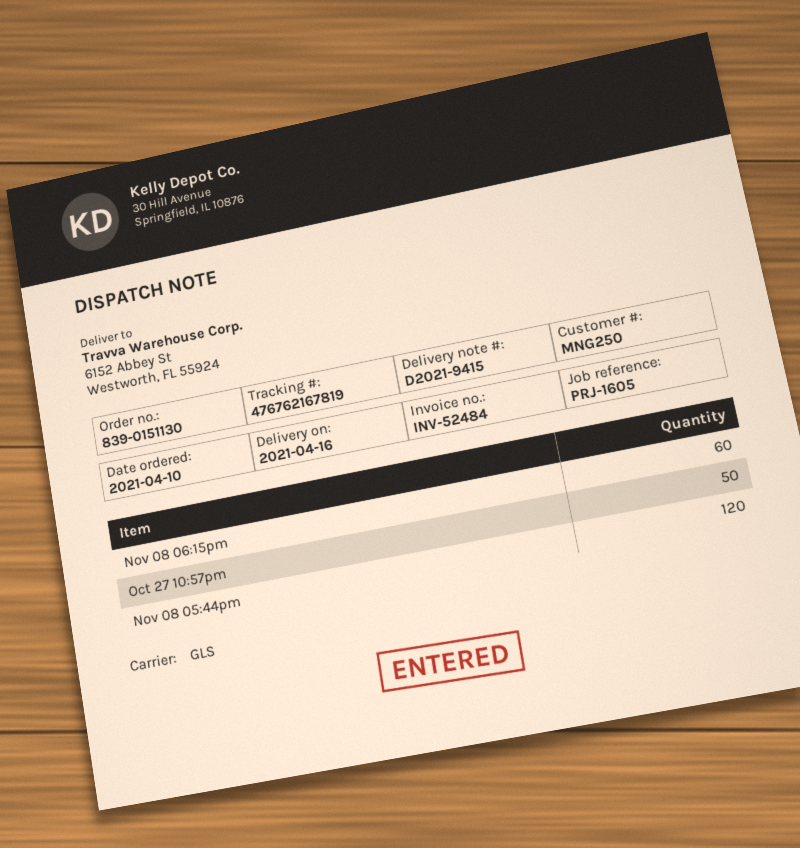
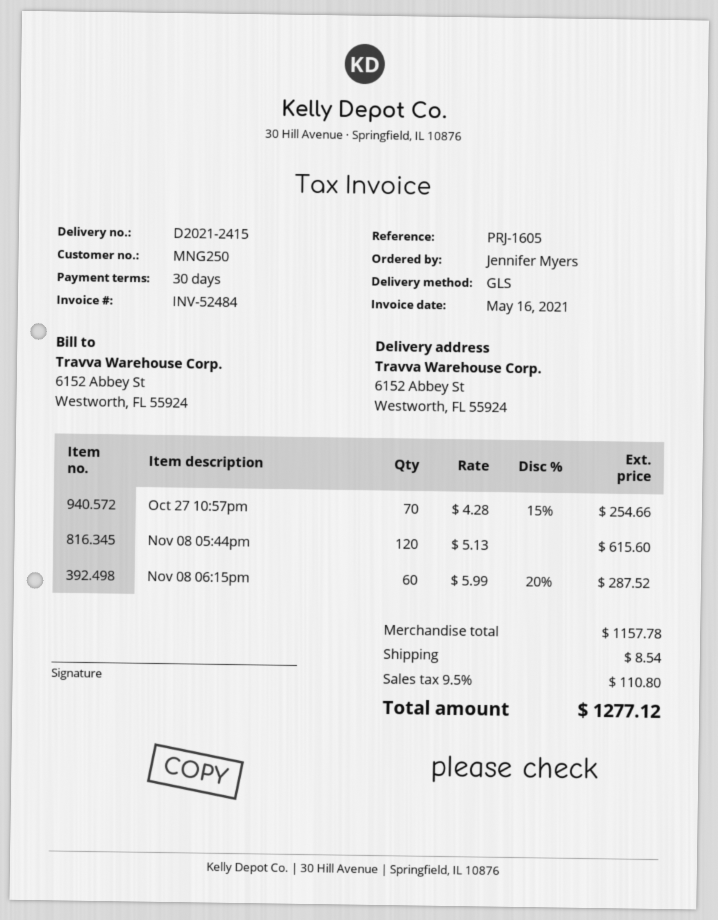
delivery note number: D2021-9415 -> D2021-2415
Oct 27 10:57pm: 50 -> 70

